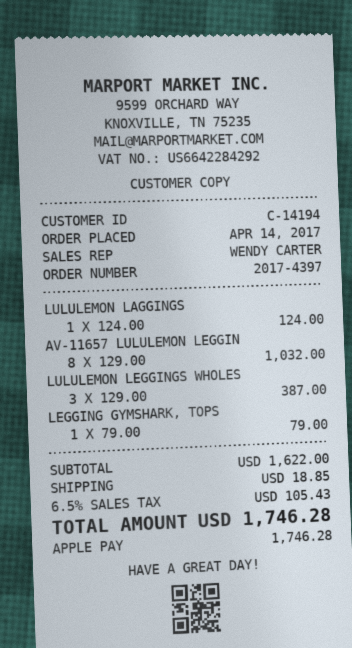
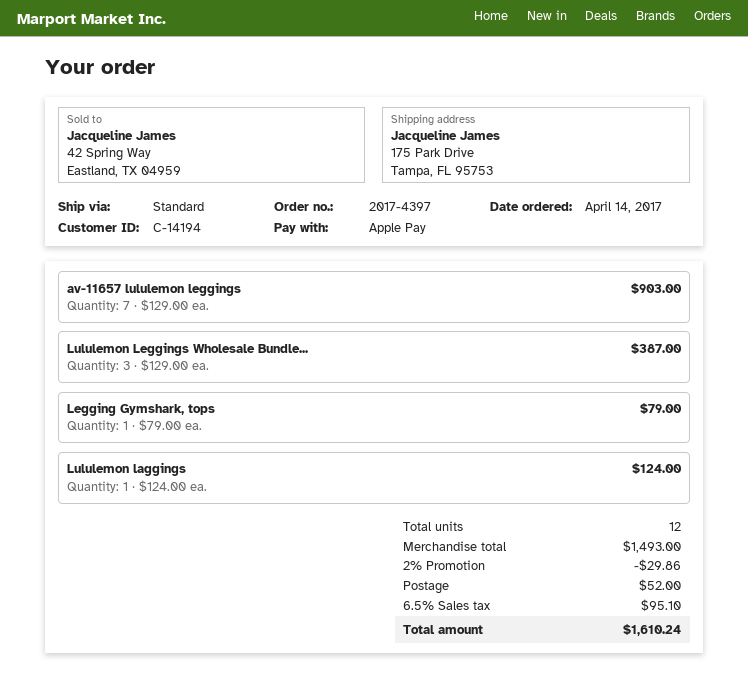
AV-11657 LULULEMON LEGGIN: 8 x 129.00 = 1032.00 -> 7 x 129.00 = 903.00
subtotal: 1622.00 -> 1493.00
discount: none -> 2% = 29.86
shipping: 18.85 -> 52.00
tax: 6.5% = 105.43 -> 6.5% = 95.10
total: 1746.28 -> 1610.24

